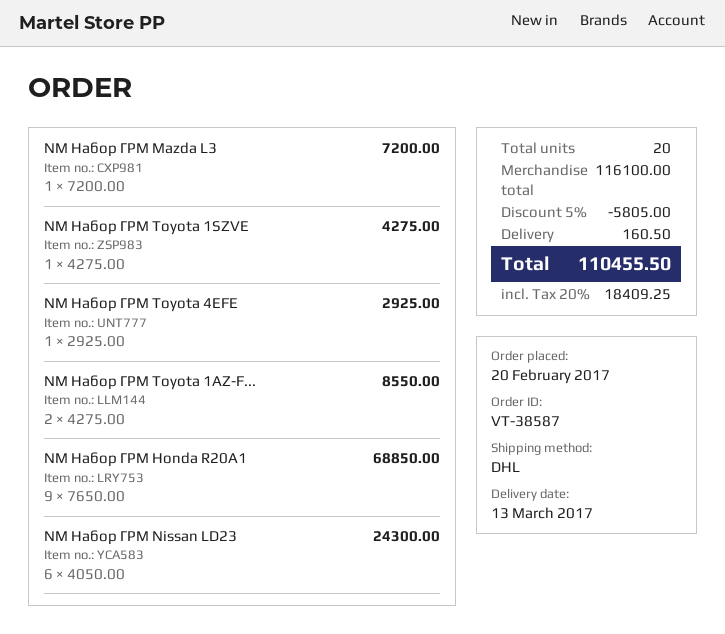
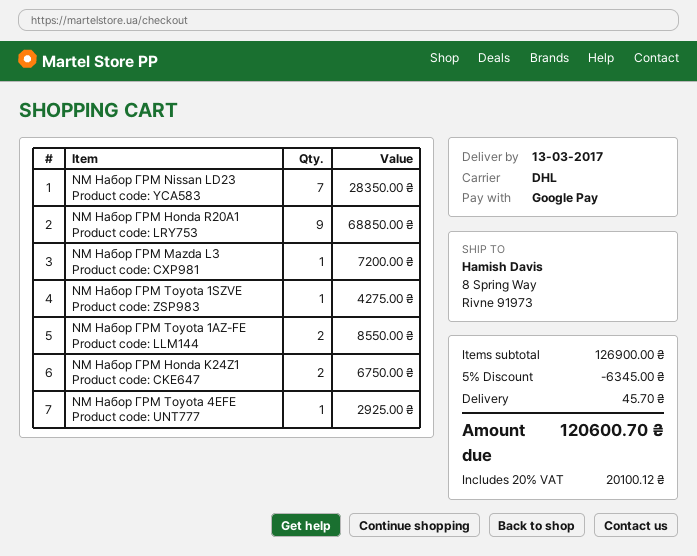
NM Набор ГРМ Nissan LD23: 6 for 24300.00 -> 7 for 28350.00
NM Набор ГРМ Honda K24Z1: none -> 2 for 6750.00
subtotal: 116100.00 -> 126900.00
discount: 5% = 5805.00 -> 5% = 6345.00
shipping: 160.50 -> 45.70
tax: 20% = 18409.25 -> 20% = 20100.12
total: 110455.50 -> 120600.70

